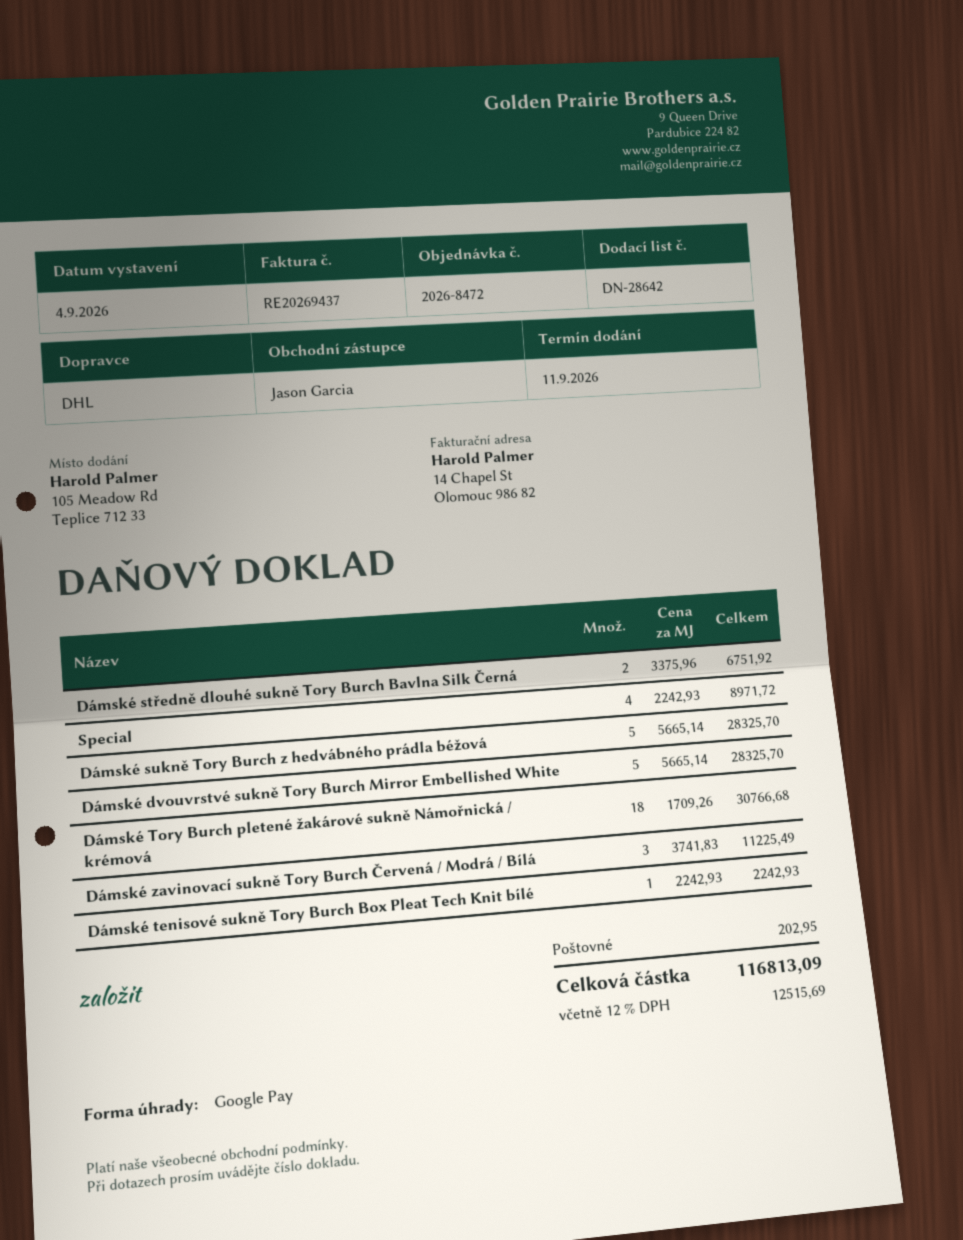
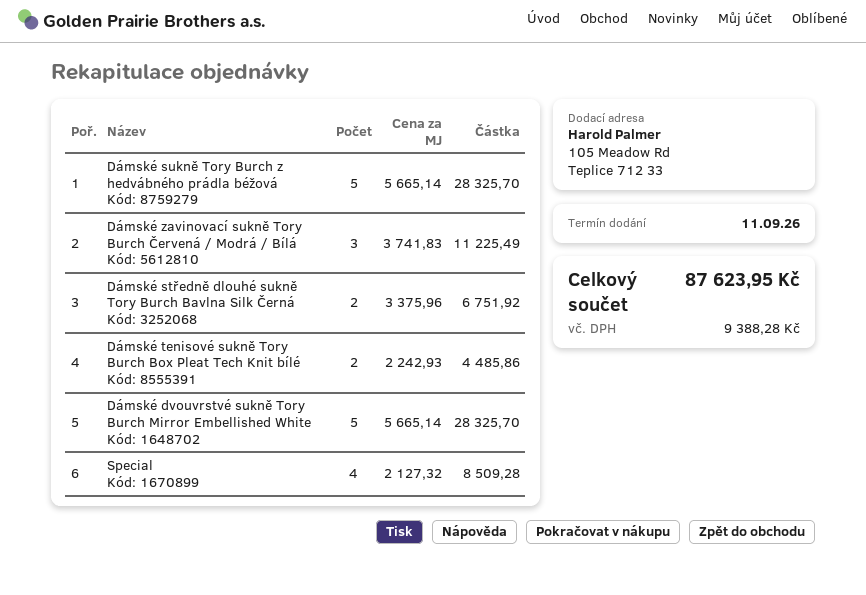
Special: 4 x 2242.93 = 8971.72 -> 4 x 2127.32 = 8509.28
Dámské Tory Burch pletené žakárové sukně Námořnická / krémová: 18 x 1709.26 = 30766.68 -> none
Dámské tenisové sukně Tory Burch Box Pleat Tech Knit bílé: 1 x 2242.93 = 2242.93 -> 2 x 2242.93 = 4485.86
shipping: 202.95 -> none
tax: 12515.69 -> 9388.28
total: 116813.09 -> 87623.95

